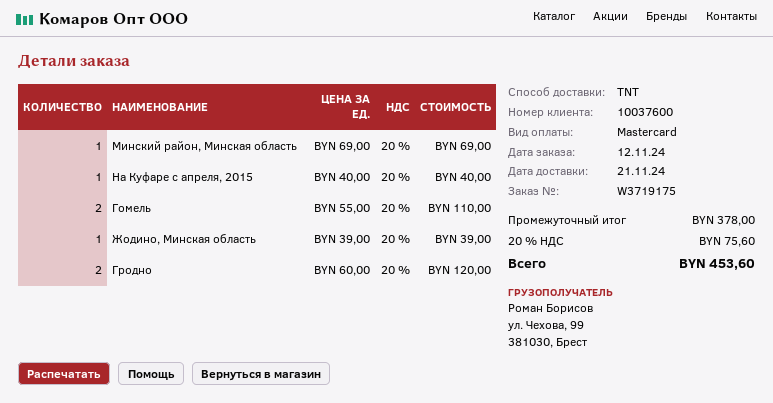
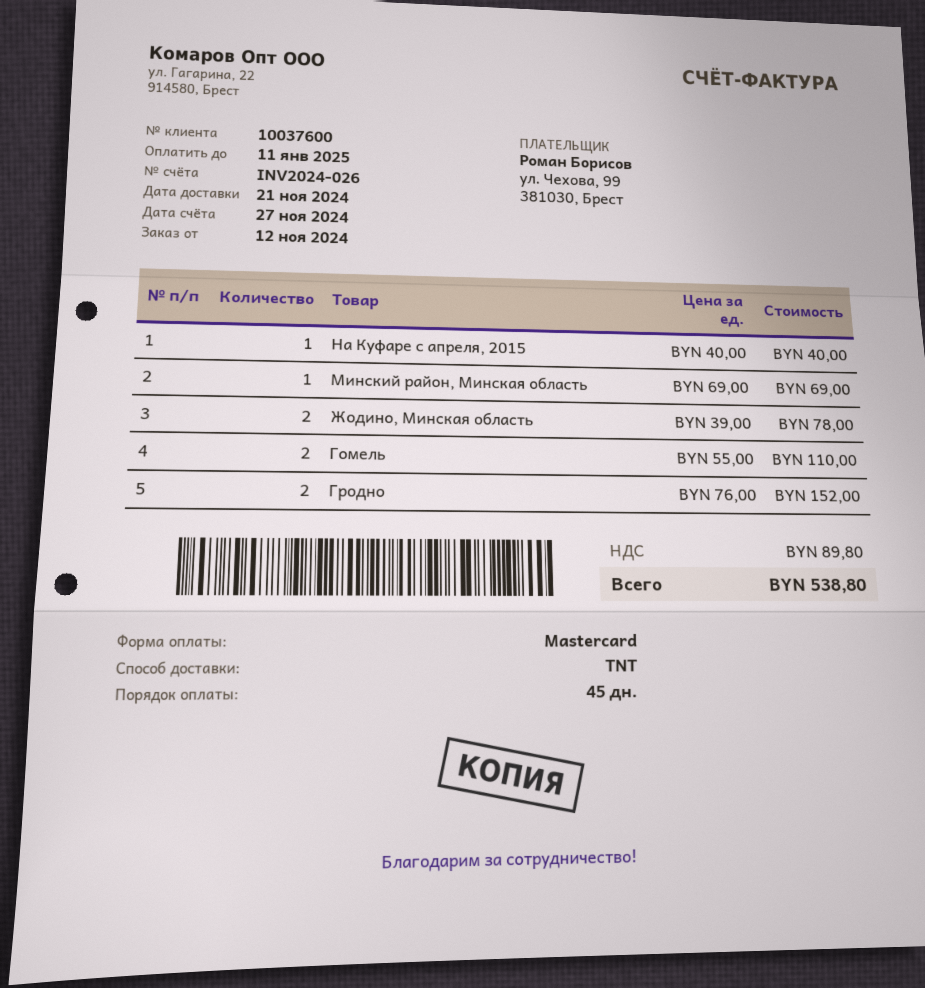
Жодино, Минская область: 1 x 39.00 = 39.00 -> 2 x 39.00 = 78.00
Гродно: 2 x 60.00 = 120.00 -> 2 x 76.00 = 152.00
tax: 75.60 -> 89.80
total: 453.60 -> 538.80

